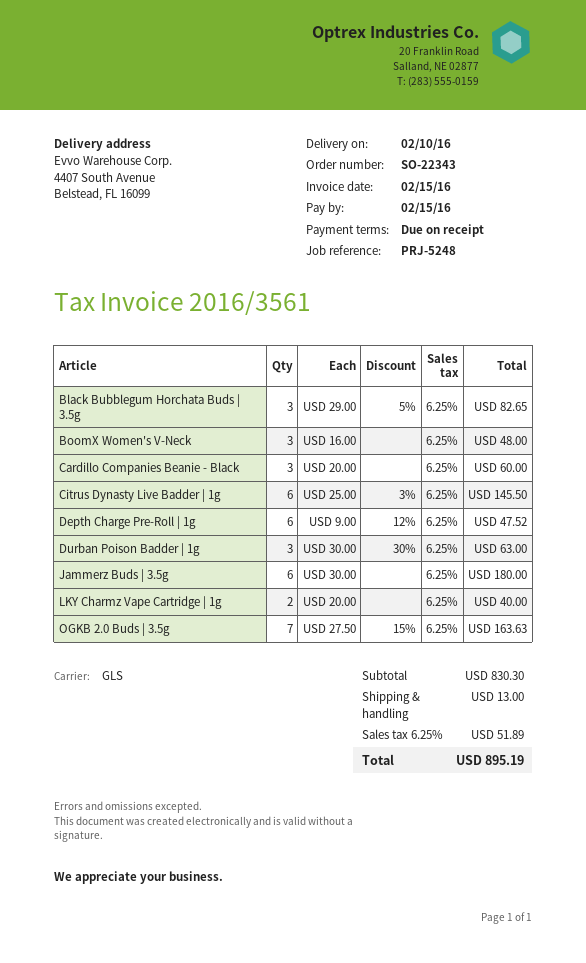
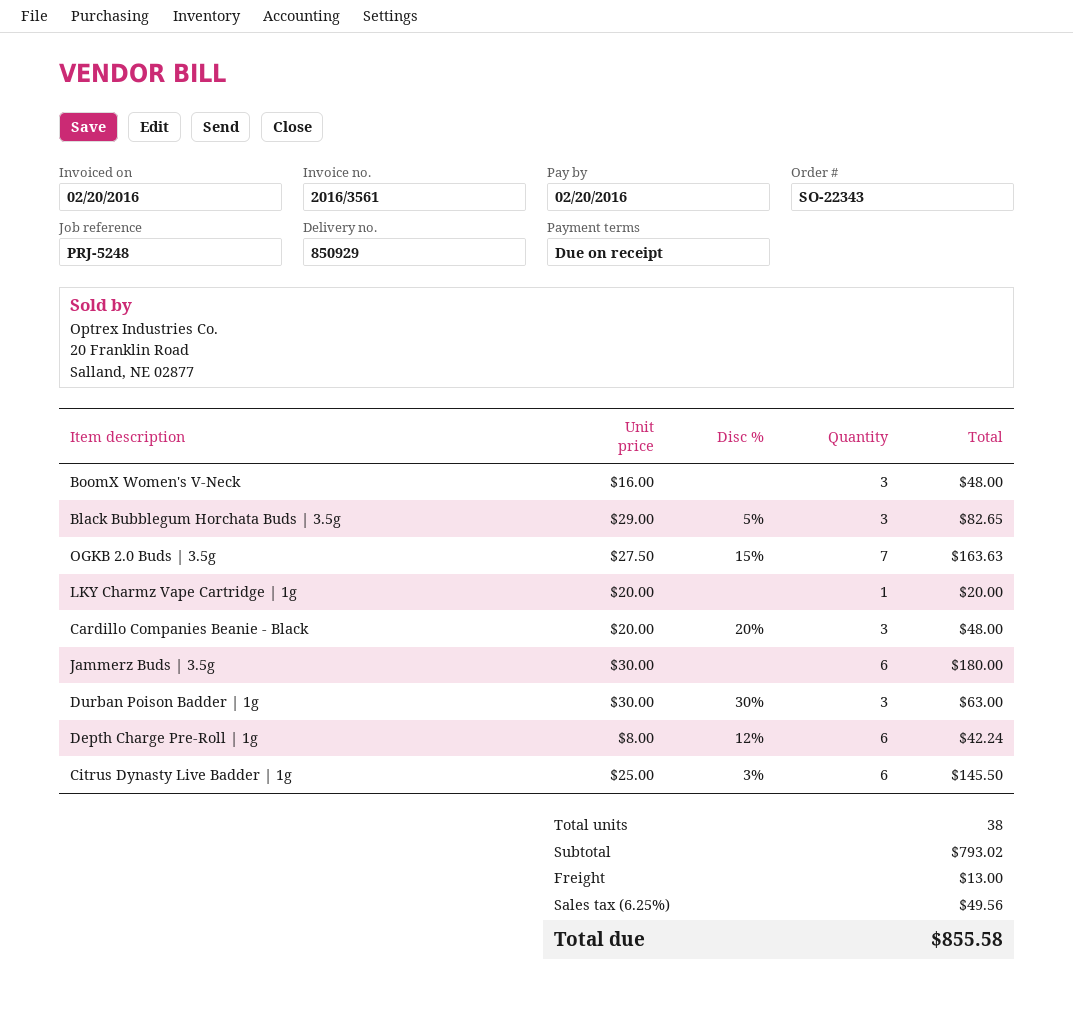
invoice date: 2016-02-15 -> 2016-02-20
due date: 2016-02-15 -> 2016-02-20
Cardillo Companies Beanie - Black: 3 x 20.00 = 60.00 -> 3 x 20.00 - 20% = 48.00
Depth Charge Pre-Roll | 1g: 6 x 9.00 - 12% = 47.52 -> 6 x 8.00 - 12% = 42.24
LKY Charmz Vape Cartridge | 1g: 2 x 20.00 = 40.00 -> 1 x 20.00 = 20.00
subtotal: 830.30 -> 793.02
tax: 6.25% = 51.89 -> 6.25% = 49.56
total: 895.19 -> 855.58

